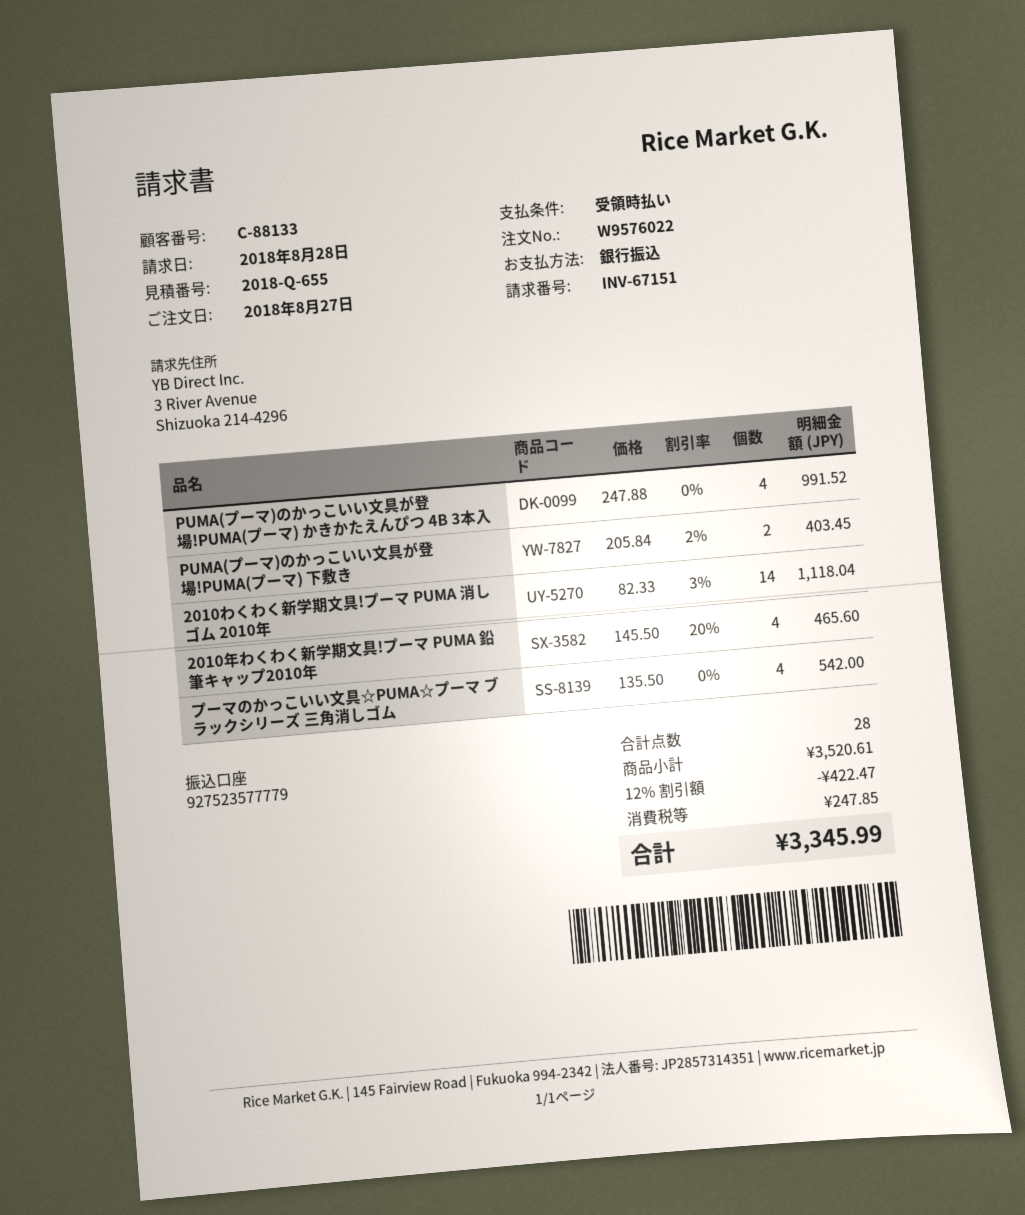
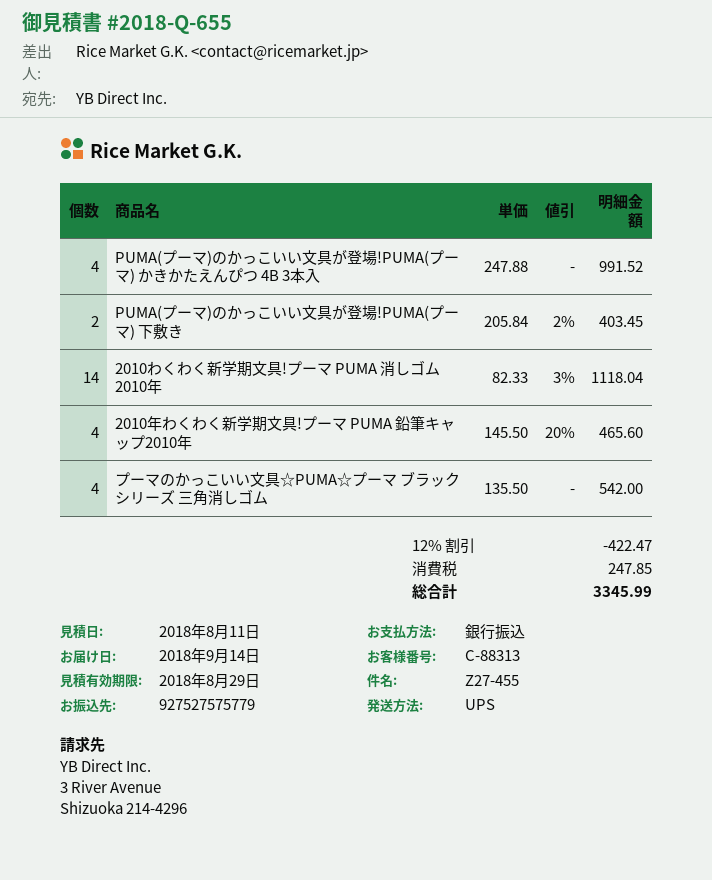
customer number: C-88133 -> C-88313
bank account: 927523577779 -> 927527575779

